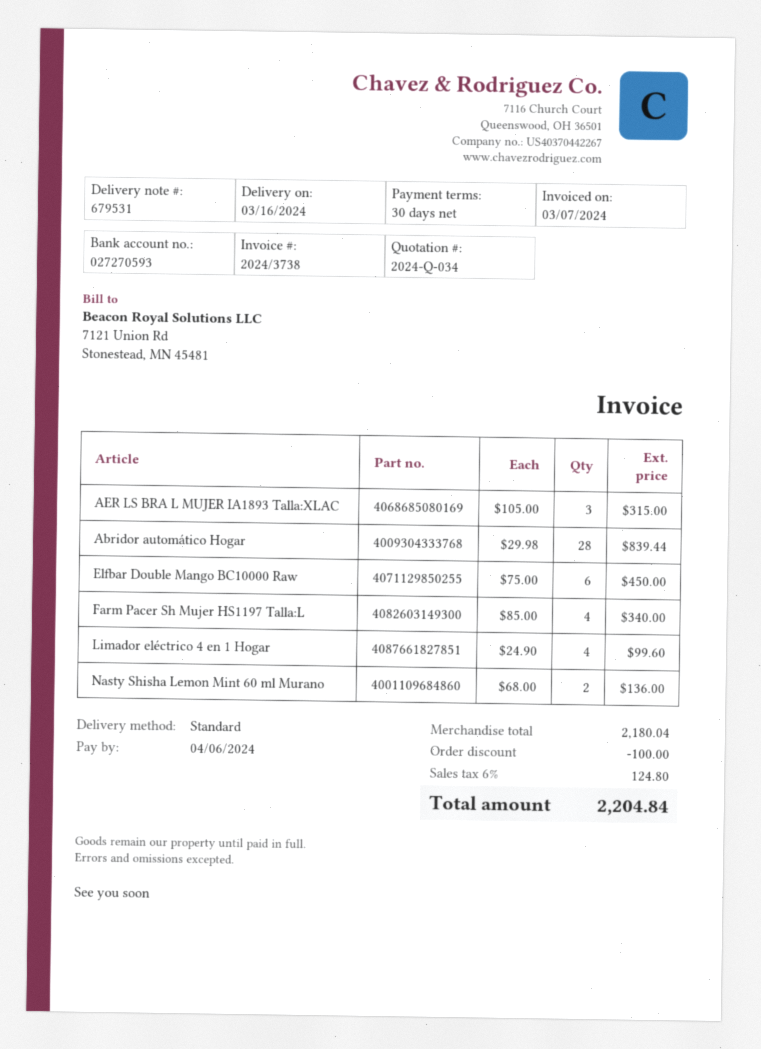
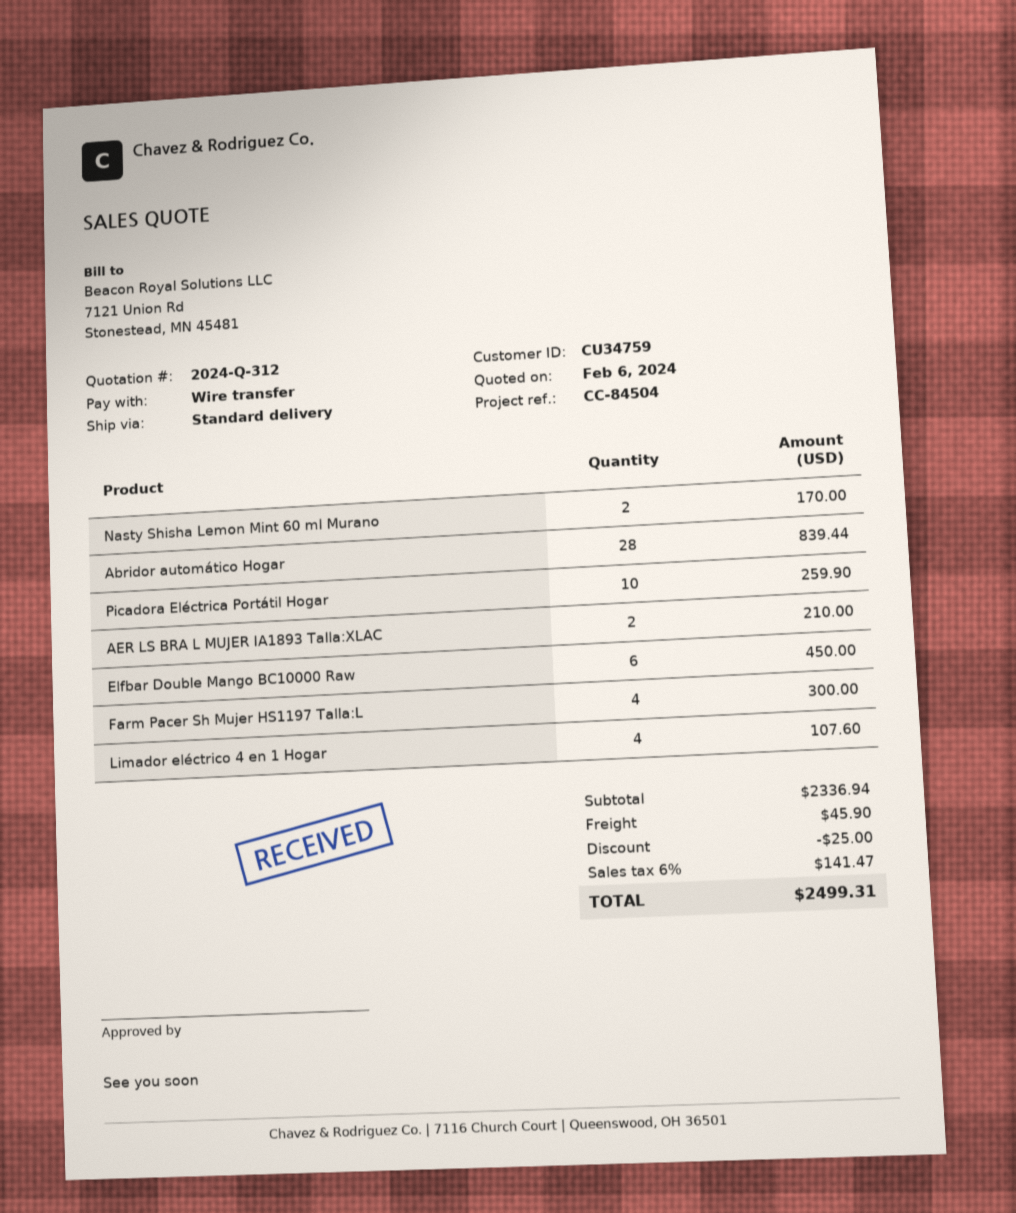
quote number: 2024-Q-034 -> 2024-Q-312
AER LS BRA L MUJER IA1893 Talla:XLAC: 3 for 315.00 -> 2 for 210.00
Farm Pacer Sh Mujer HS1197 Talla:L: 4 for 340.00 -> 4 for 300.00
Limador eléctrico 4 en 1 Hogar: 4 for 99.60 -> 4 for 107.60
Nasty Shisha Lemon Mint 60 ml Murano: 2 for 136.00 -> 2 for 170.00
Picadora Eléctrica Portátil Hogar: none -> 10 for 259.90
subtotal: 2180.04 -> 2336.94
discount: 100.00 -> 25.00
shipping: none -> 45.90
tax: 6% = 124.80 -> 6% = 141.47
total: 2204.84 -> 2499.31

